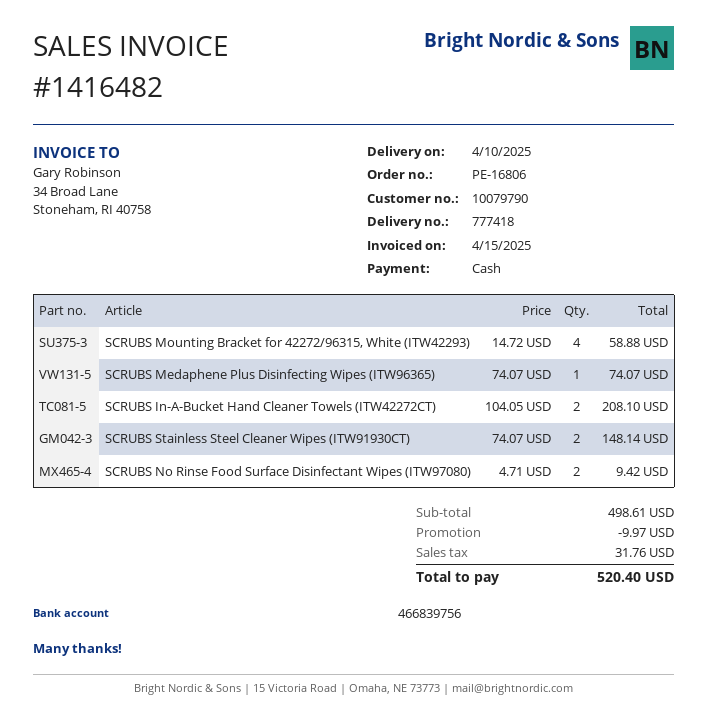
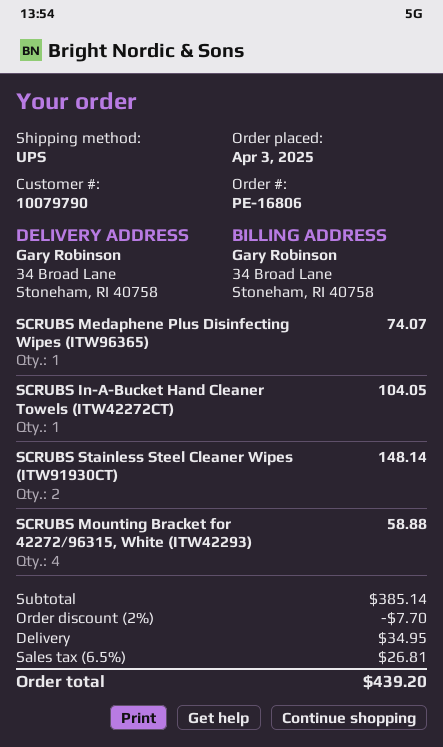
SCRUBS In-A-Bucket Hand Cleaner Towels (ITW42272CT): 2 for 208.10 -> 1 for 104.05
SCRUBS No Rinse Food Surface Disinfectant Wipes (ITW97080): 2 for 9.42 -> none
subtotal: 498.61 -> 385.14
discount: 9.97 -> 7.70
shipping: none -> 34.95
tax: 31.76 -> 26.81
total: 520.40 -> 439.20

